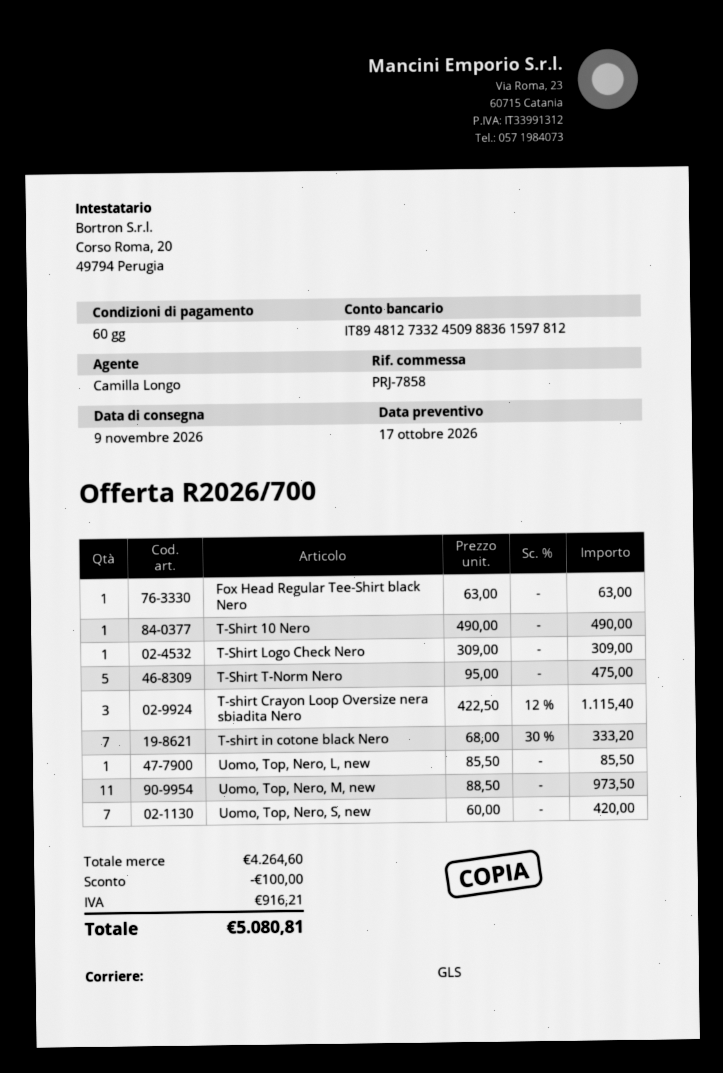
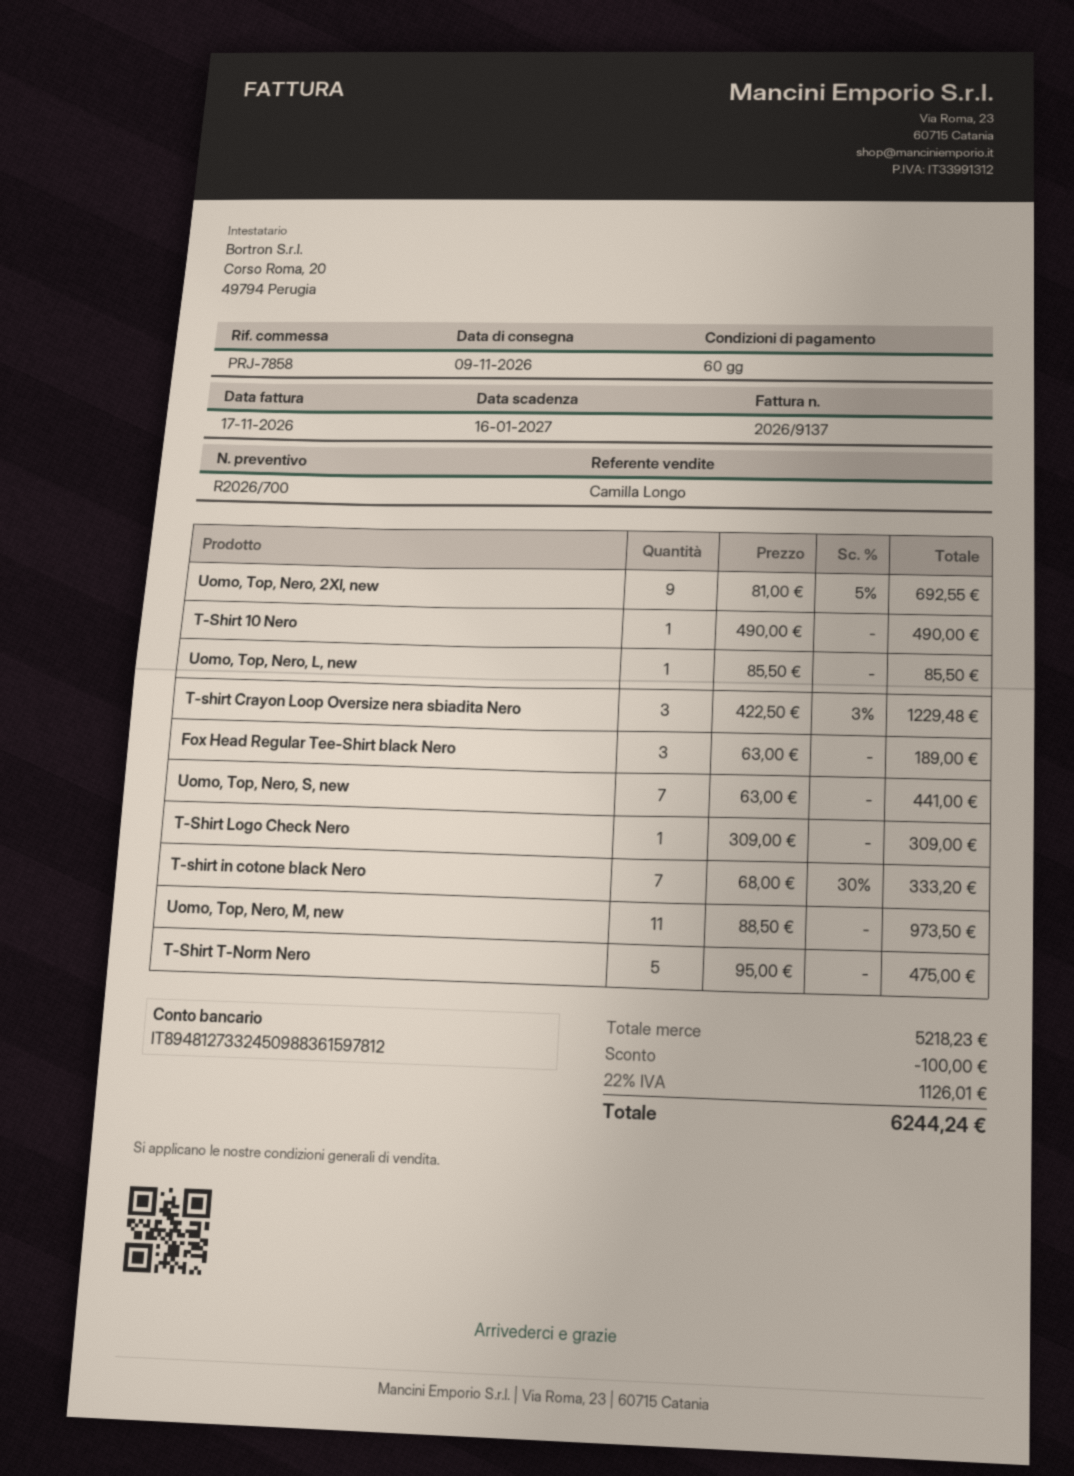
Fox Head Regular Tee-Shirt black Nero: 1 x 63.00 = 63.00 -> 3 x 63.00 = 189.00
T-shirt Crayon Loop Oversize nera sbiadita Nero: 3 x 422.50 - 12% = 1115.40 -> 3 x 422.50 - 3% = 1229.48
Uomo, Top, Nero, S, new: 7 x 60.00 = 420.00 -> 7 x 63.00 = 441.00
Uomo, Top, Nero, 2Xl, new: none -> 9 x 81.00 - 5% = 692.55
subtotal: 4264.60 -> 5218.23
tax: 916.21 -> 1126.01
total: 5080.81 -> 6244.24

